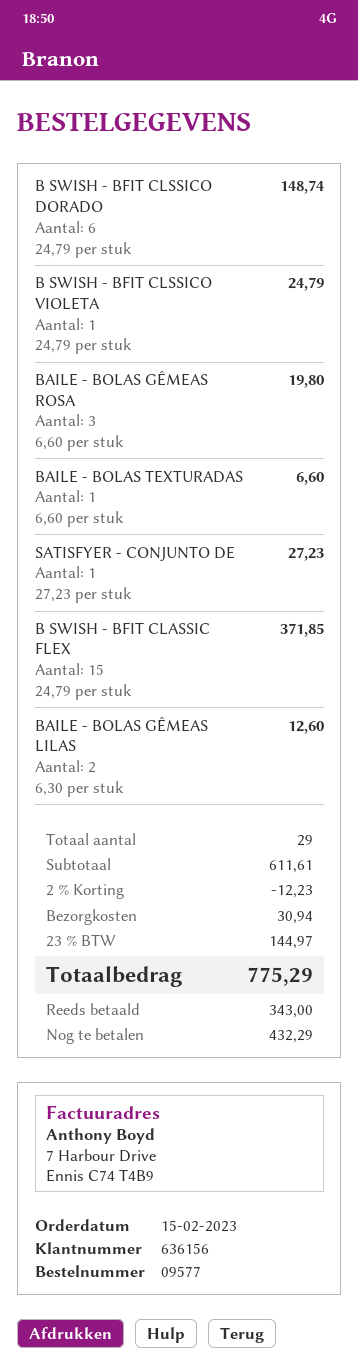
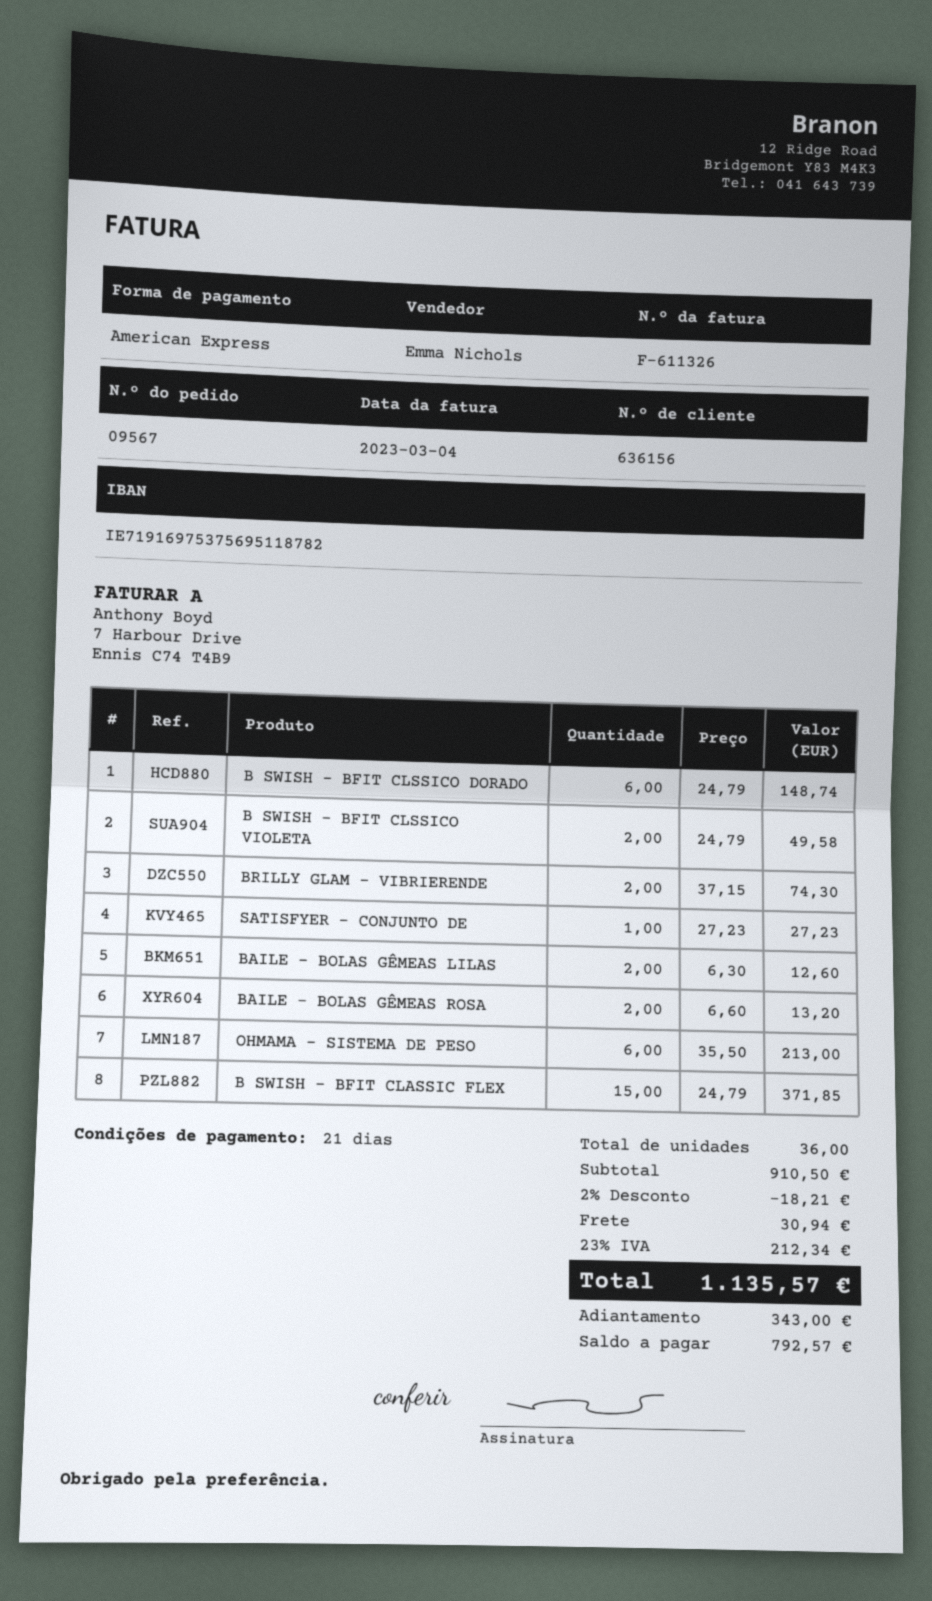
order number: 09577 -> 09567
B SWISH - BFIT CLSSICO VIOLETA: 1 x 24.79 = 24.79 -> 2 x 24.79 = 49.58
BAILE - BOLAS GÊMEAS ROSA: 3 x 6.60 = 19.80 -> 2 x 6.60 = 13.20
BAILE - BOLAS TEXTURADAS: 1 x 6.60 = 6.60 -> none
BRILLY GLAM - VIBRIERENDE: none -> 2 x 37.15 = 74.30
OHMAMA - SISTEMA DE PESO: none -> 6 x 35.50 = 213.00
total quantity: 29 -> 36
subtotal: 611.61 -> 910.50
discount: 2% = 12.23 -> 2% = 18.21
tax: 23% = 144.97 -> 23% = 212.34
total: 775.29 -> 1135.57
balance: 432.29 -> 792.57

